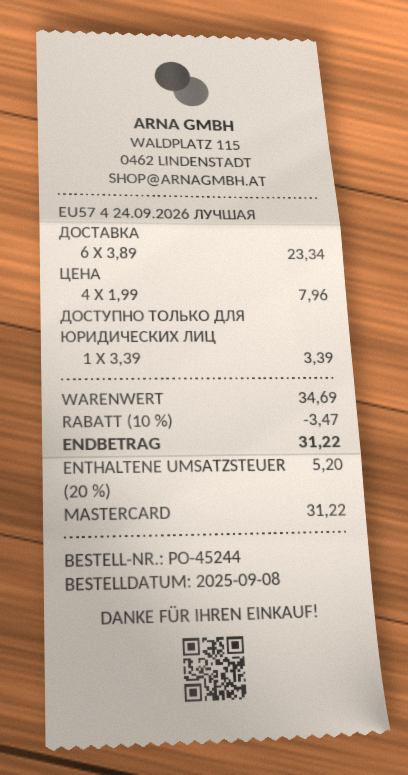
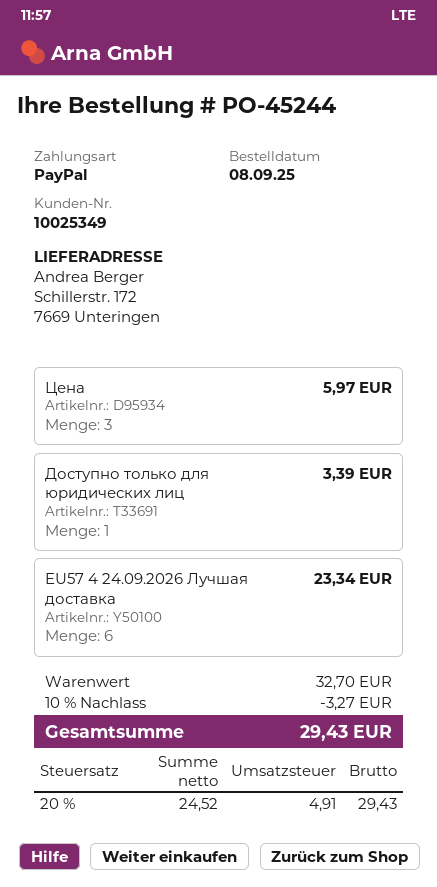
payment method: Mastercard -> PayPal
ЦЕНА: 4 for 7.96 -> 3 for 5.97
subtotal: 34.69 -> 32.70
discount: 10% = 3.47 -> 10% = 3.27
tax: 20% = 5.20 -> 20% = 4.91
total: 31.22 -> 29.43

